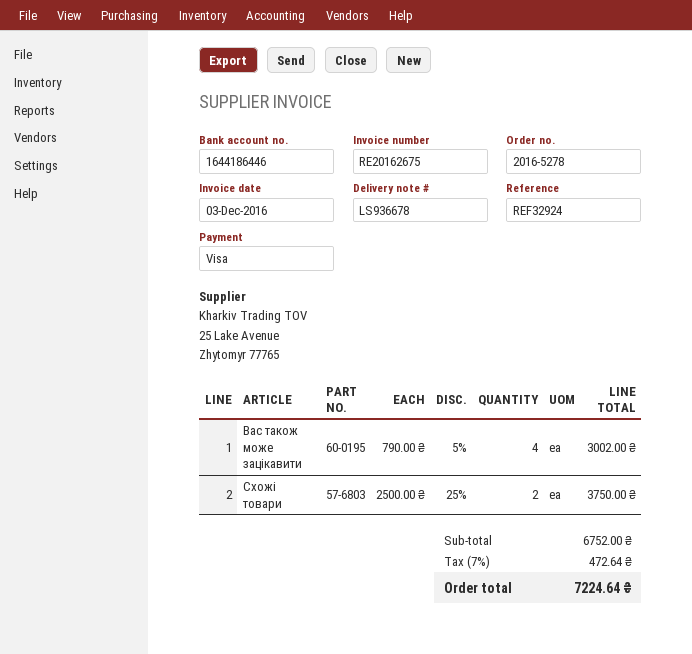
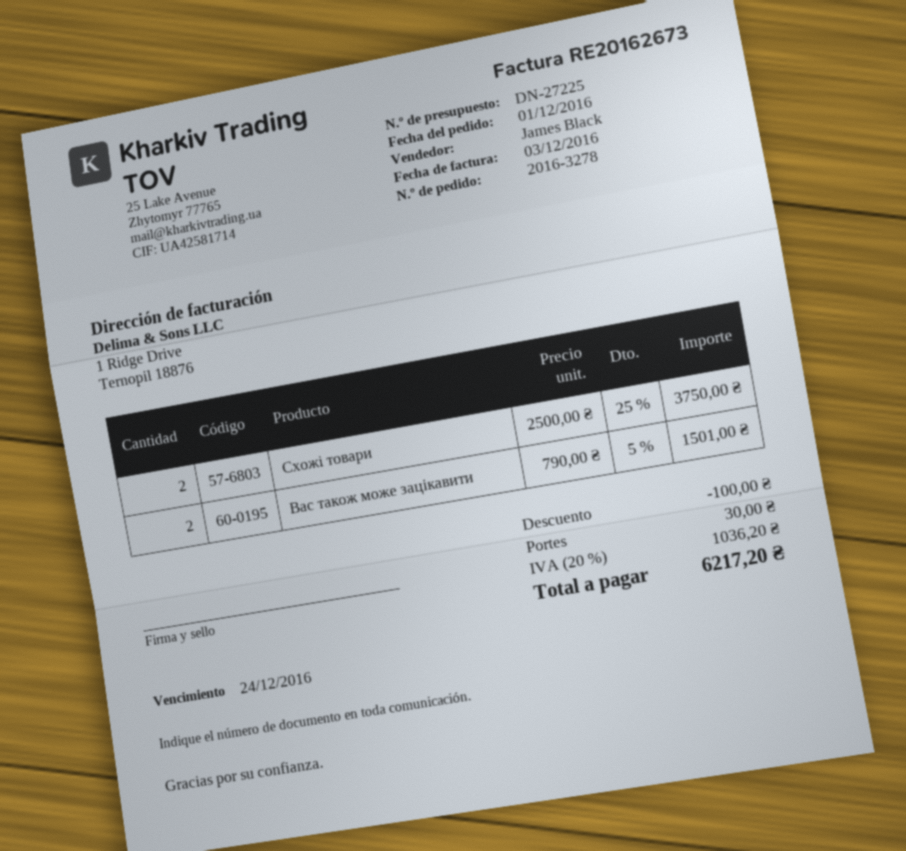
order number: 2016-5278 -> 2016-3278
invoice number: RE20162675 -> RE20162673
Вас також може зацікавити: 4 x 790.00 - 5% = 3002.00 -> 2 x 790.00 - 5% = 1501.00
discount: none -> 100.00
shipping: none -> 30.00
tax: 7% = 472.64 -> 20% = 1036.20
total: 7224.64 -> 6217.20

